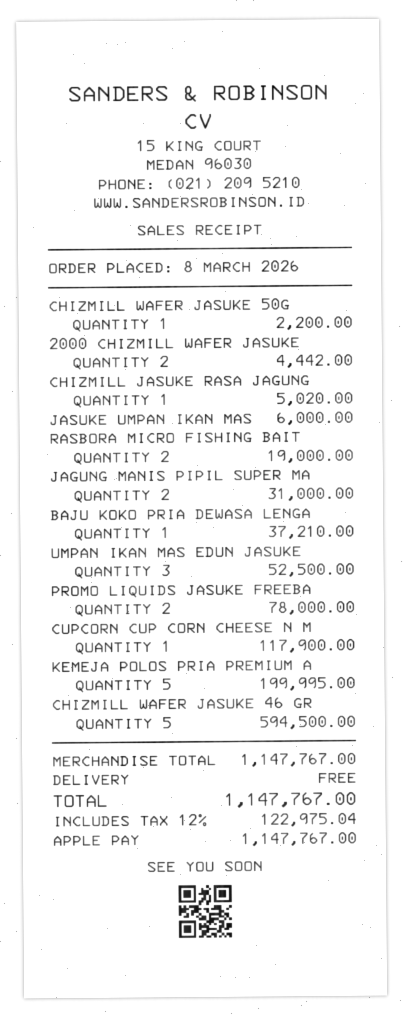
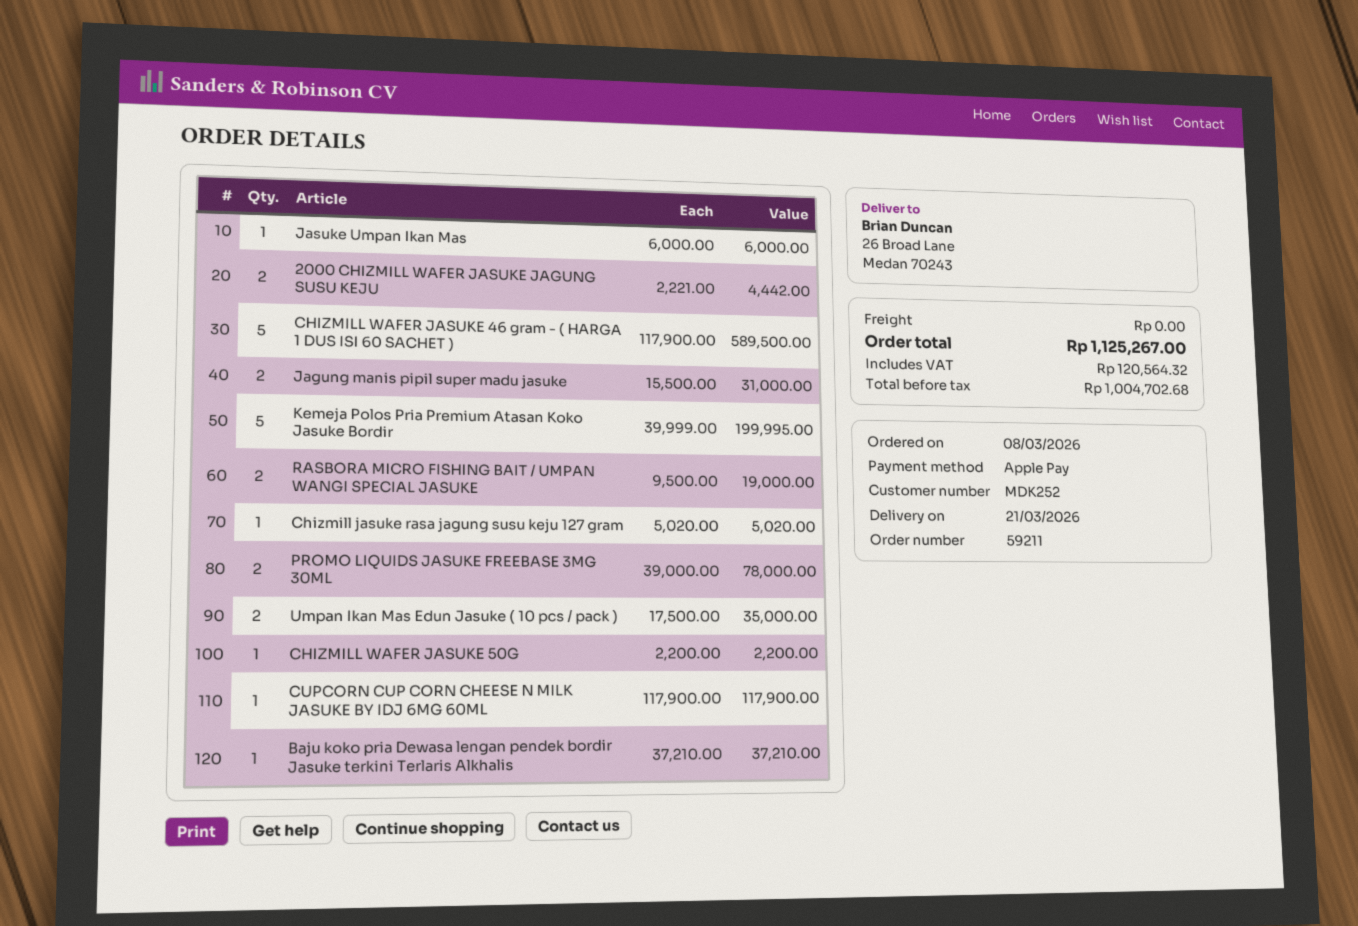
UMPAN IKAN MAS EDUN JASUKE: 3 for 52500.00 -> 2 for 35000.00
CHIZMILL WAFER JASUKE 46 GR: 5 for 594500.00 -> 5 for 589500.00
tax: 122975.04 -> 120564.32
total: 1147767.00 -> 1125267.00

